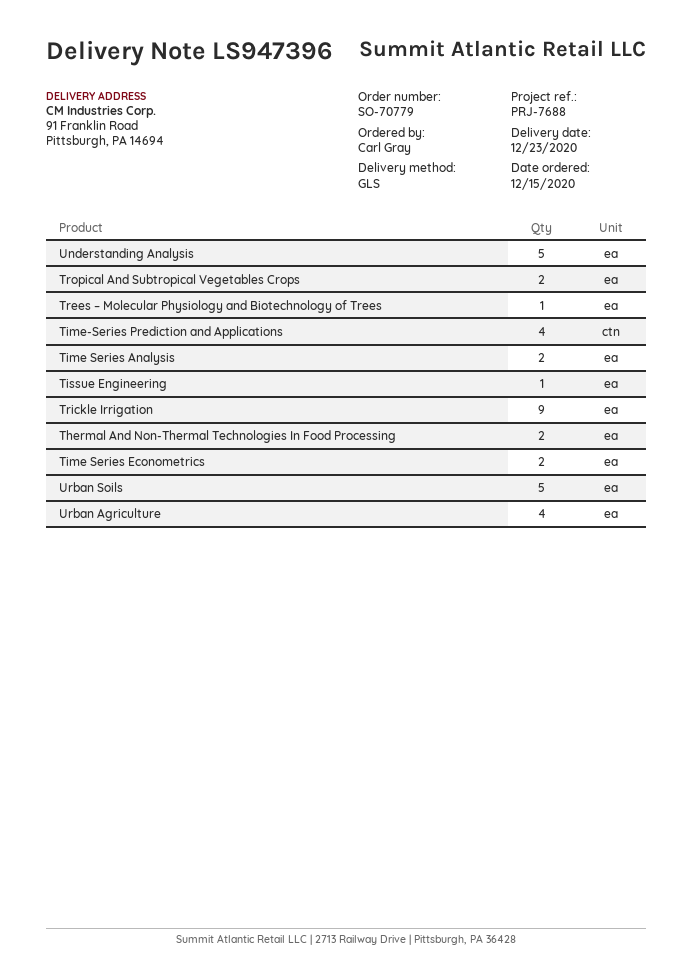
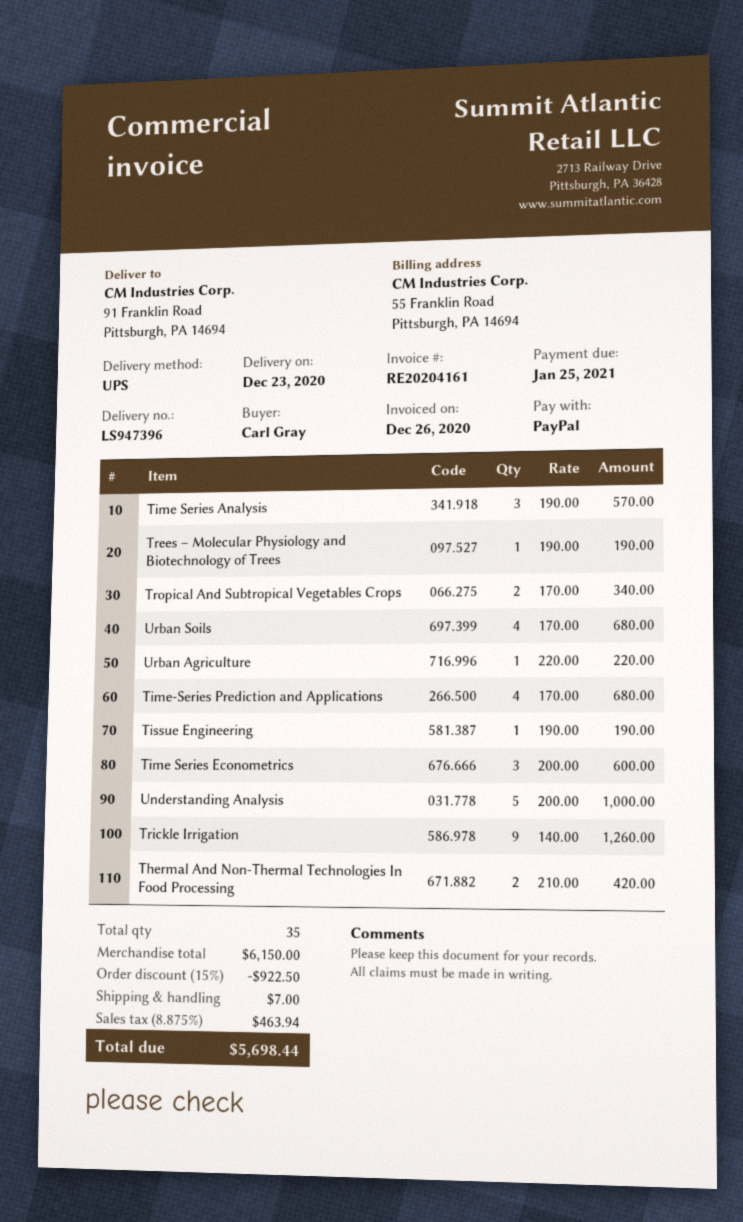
shipping method: GLS -> UPS
Time Series Analysis: 2 -> 3
Time Series Econometrics: 2 -> 3
Urban Soils: 5 -> 4
Urban Agriculture: 4 -> 1

